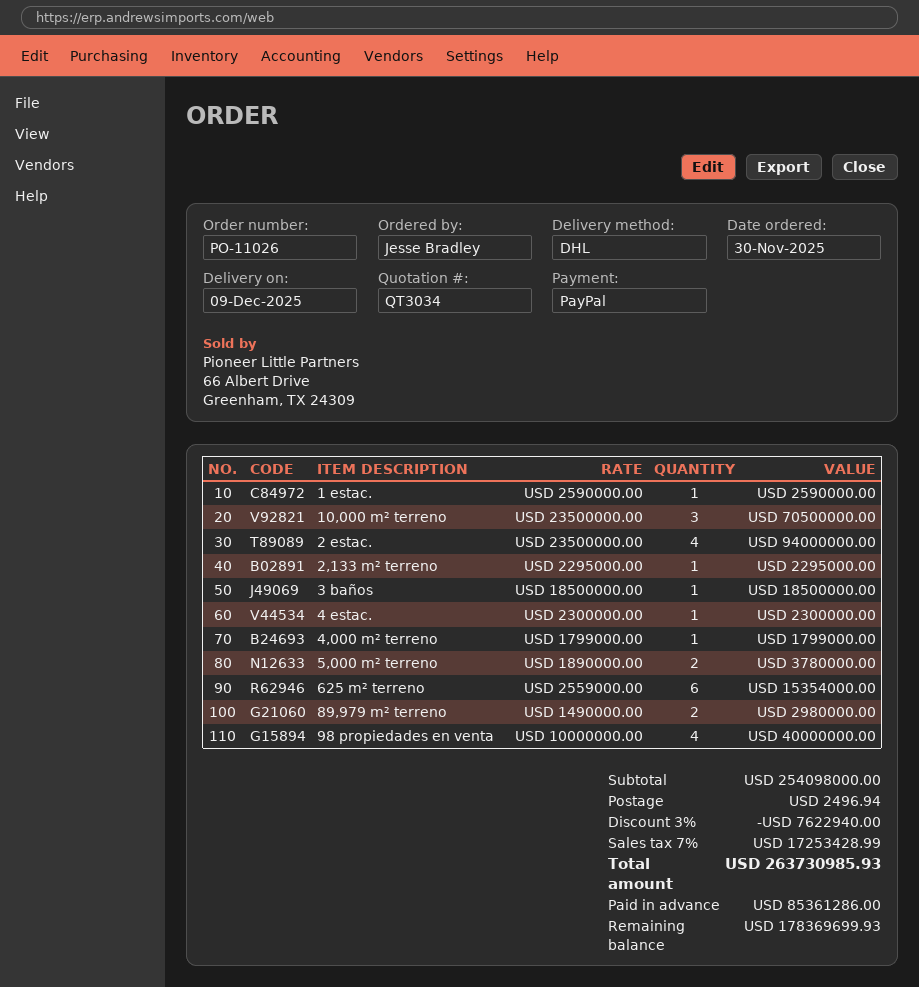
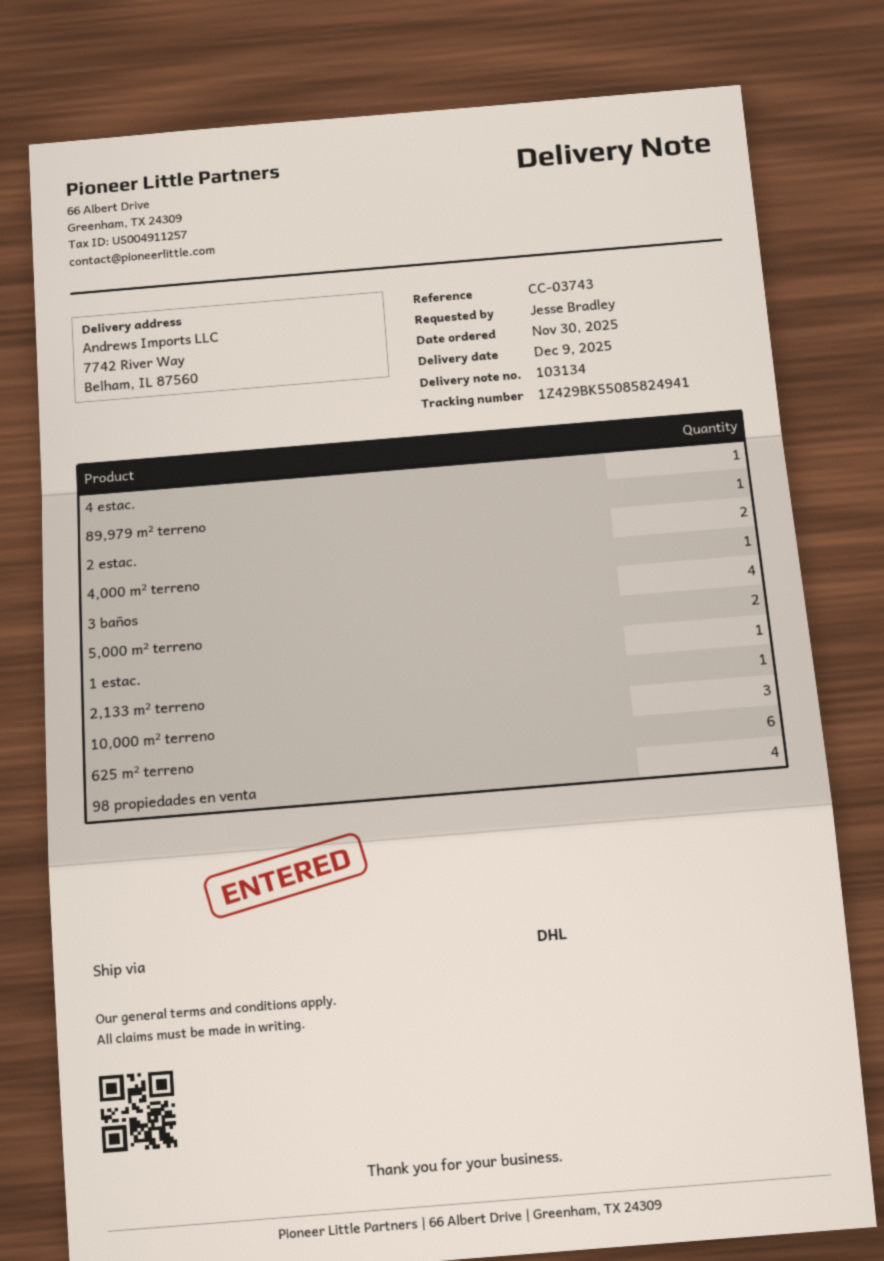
2 estac.: 4 -> 2
3 baños: 1 -> 4
89,979 m² terreno: 2 -> 1

